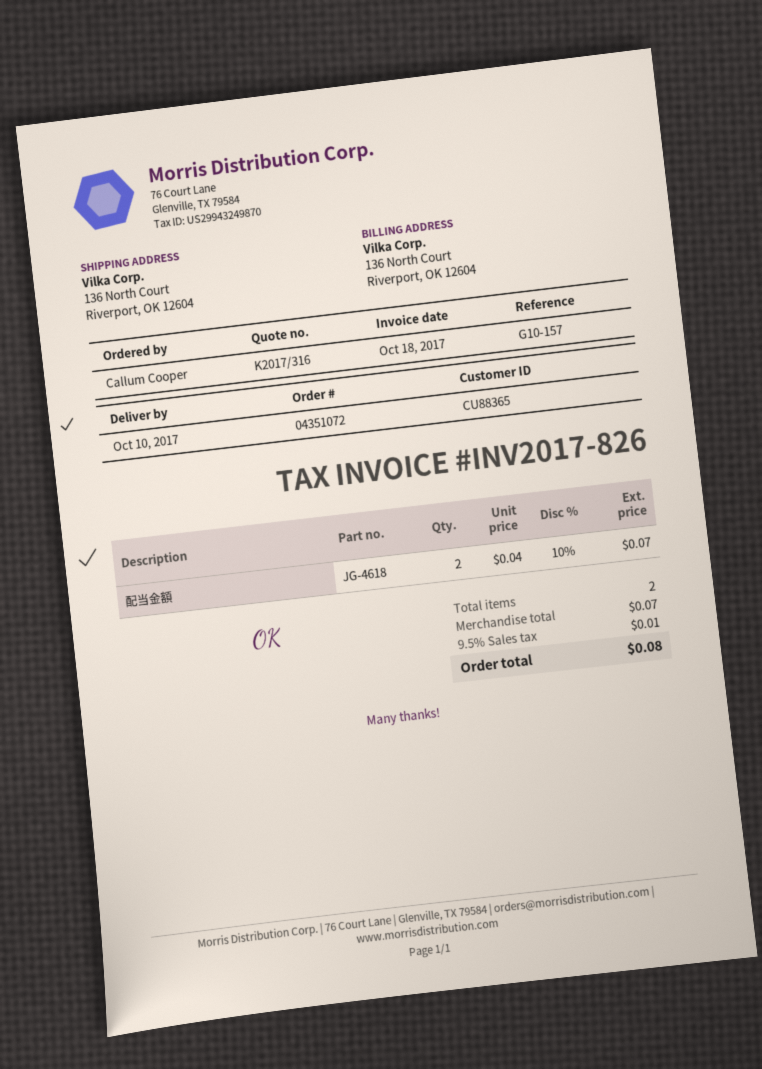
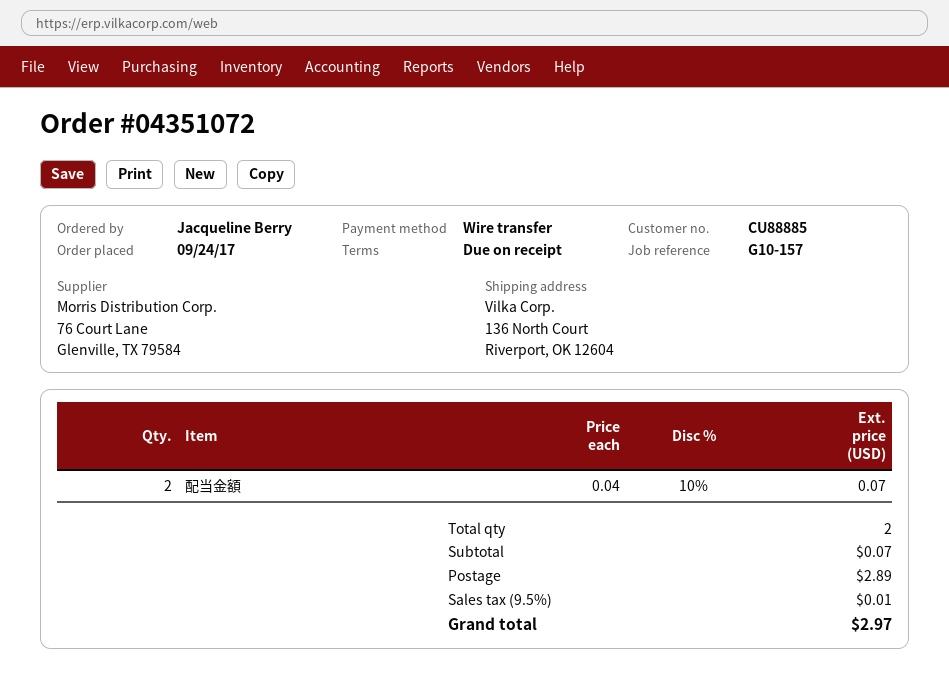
customer number: CU88365 -> CU88885
ordered by: Callum Cooper -> Jacqueline Berry
shipping: none -> 2.89
total: 0.08 -> 2.97

